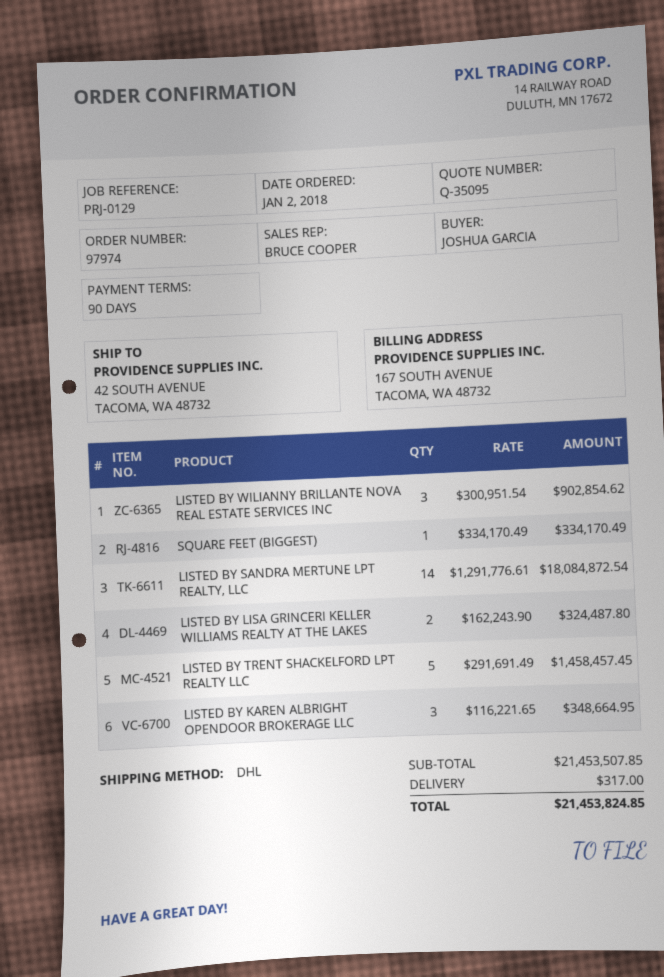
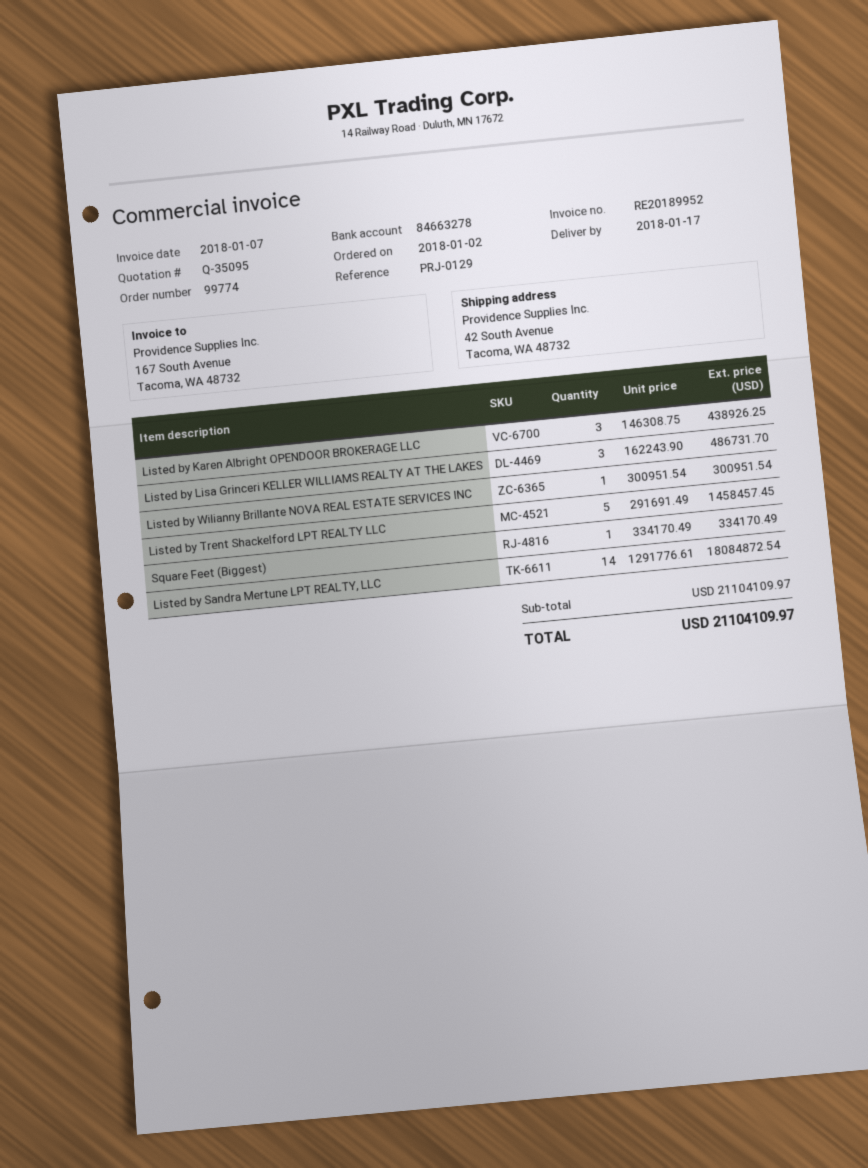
order number: 97974 -> 99774
LISTED BY WILIANNY BRILLANTE NOVA REAL ESTATE SERVICES INC: 3 x 300951.54 = 902854.62 -> 1 x 300951.54 = 300951.54
LISTED BY LISA GRINCERI KELLER WILLIAMS REALTY AT THE LAKES: 2 x 162243.90 = 324487.80 -> 3 x 162243.90 = 486731.70
LISTED BY KAREN ALBRIGHT OPENDOOR BROKERAGE LLC: 3 x 116221.65 = 348664.95 -> 3 x 146308.75 = 438926.25
subtotal: 21453507.85 -> 21104109.97
shipping: 317.00 -> none
total: 21453824.85 -> 21104109.97

